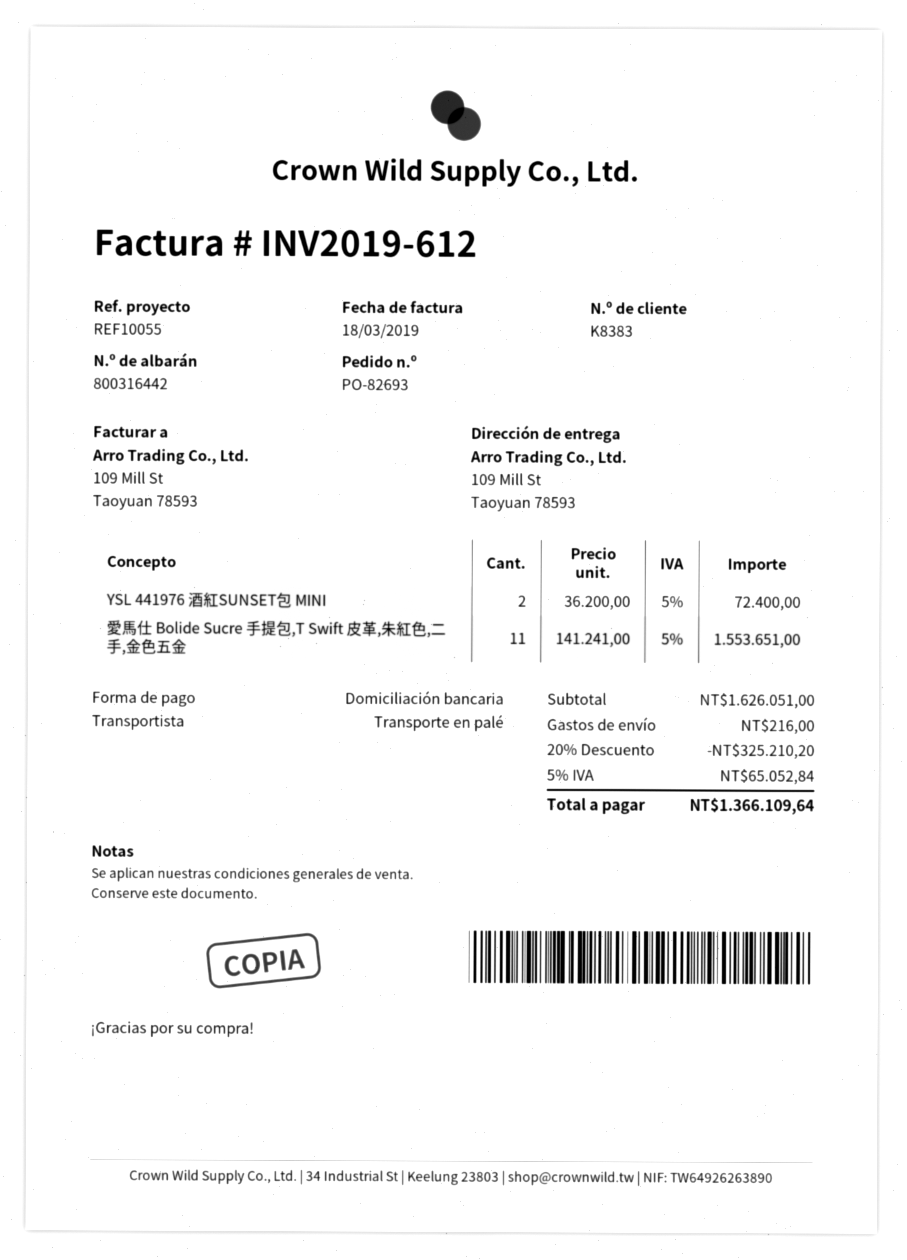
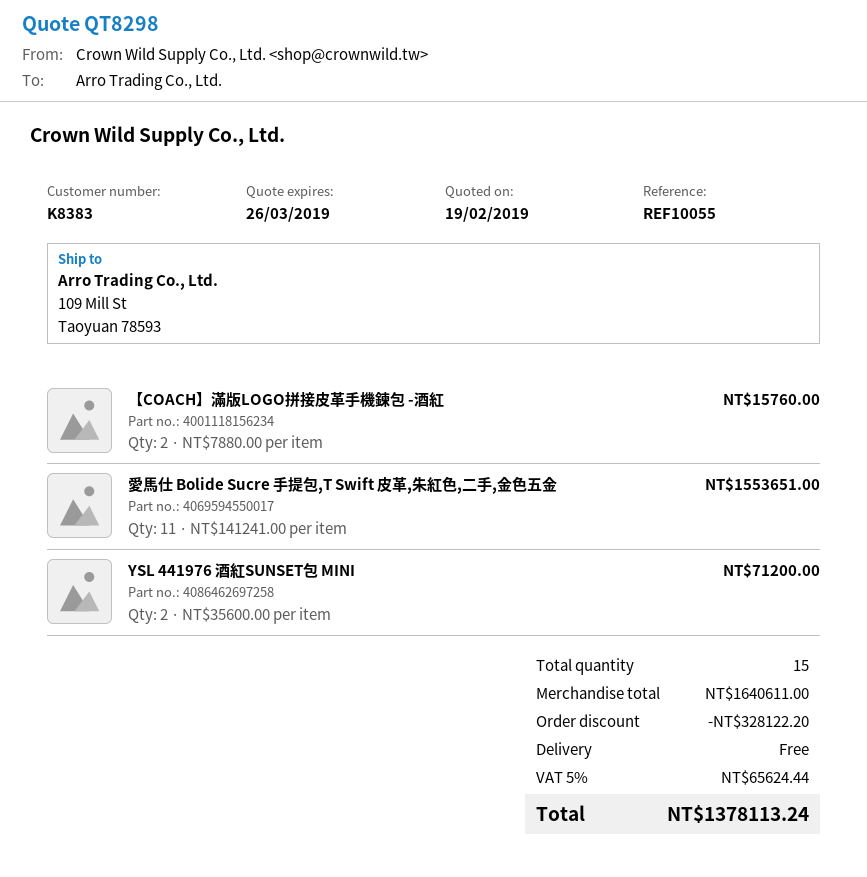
YSL 441976 酒紅SUNSET包 MINI: 2 x 36200.00 = 72400.00 -> 2 x 35600.00 = 71200.00
【COACH】滿版LOGO拼接皮革手機鍊包 -酒紅: none -> 2 x 7880.00 = 15760.00
subtotal: 1626051.00 -> 1640611.00
discount: 325210.20 -> 328122.20
shipping: 216.00 -> 0.00
tax: 5% = 65052.84 -> 5% = 65624.44
total: 1366109.64 -> 1378113.24

